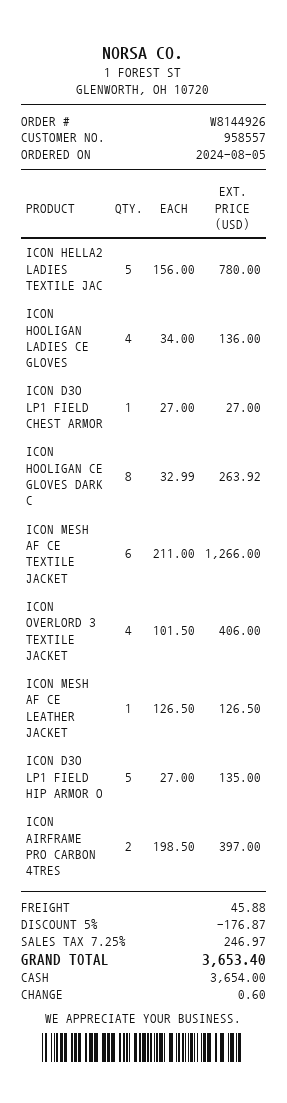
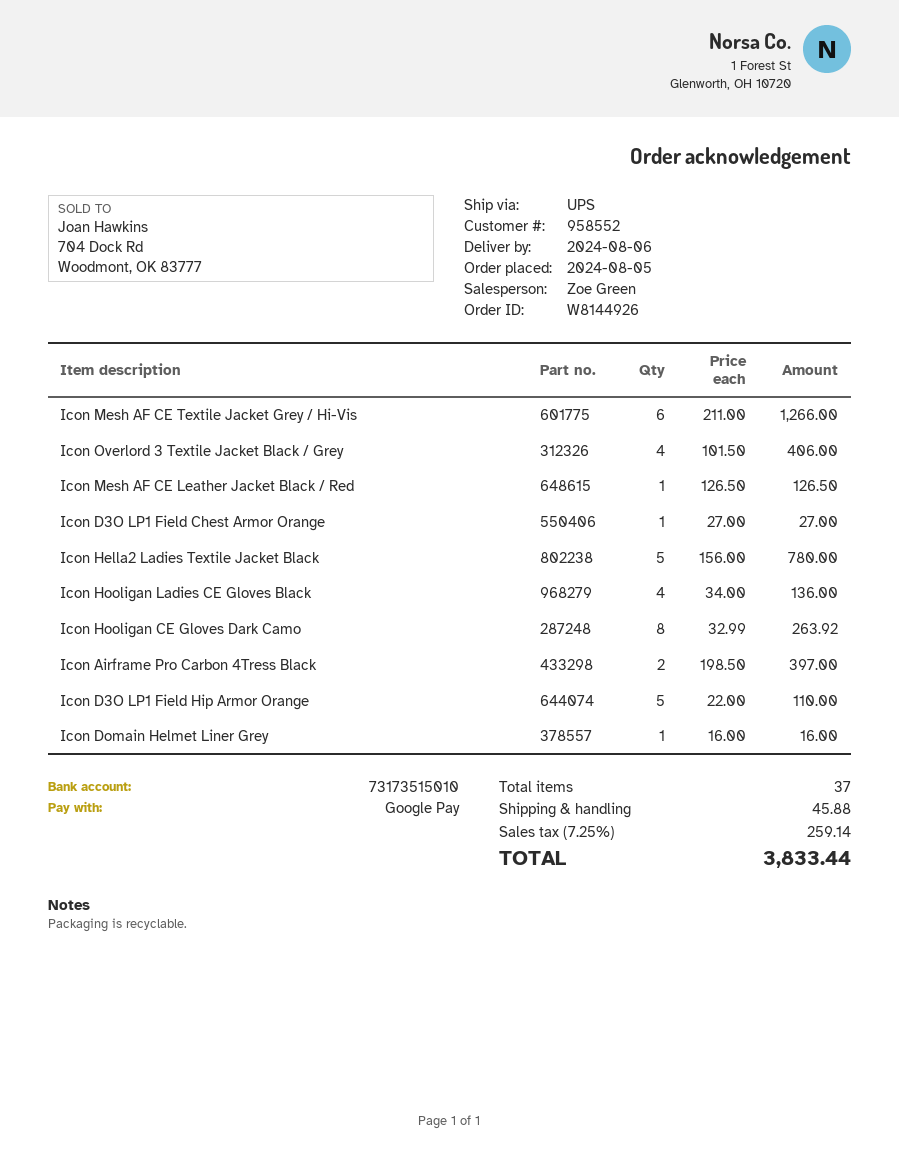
customer number: 958557 -> 958552
payment method: cash -> Google Pay
ICON D3O LP1 FIELD HIP ARMOR O: 5 x 27.00 = 135.00 -> 5 x 22.00 = 110.00
Icon Domain Helmet Liner Grey: none -> 1 x 16.00 = 16.00
discount: 5% = 176.87 -> none
tax: 7.25% = 246.97 -> 7.25% = 259.14
total: 3653.40 -> 3833.44

